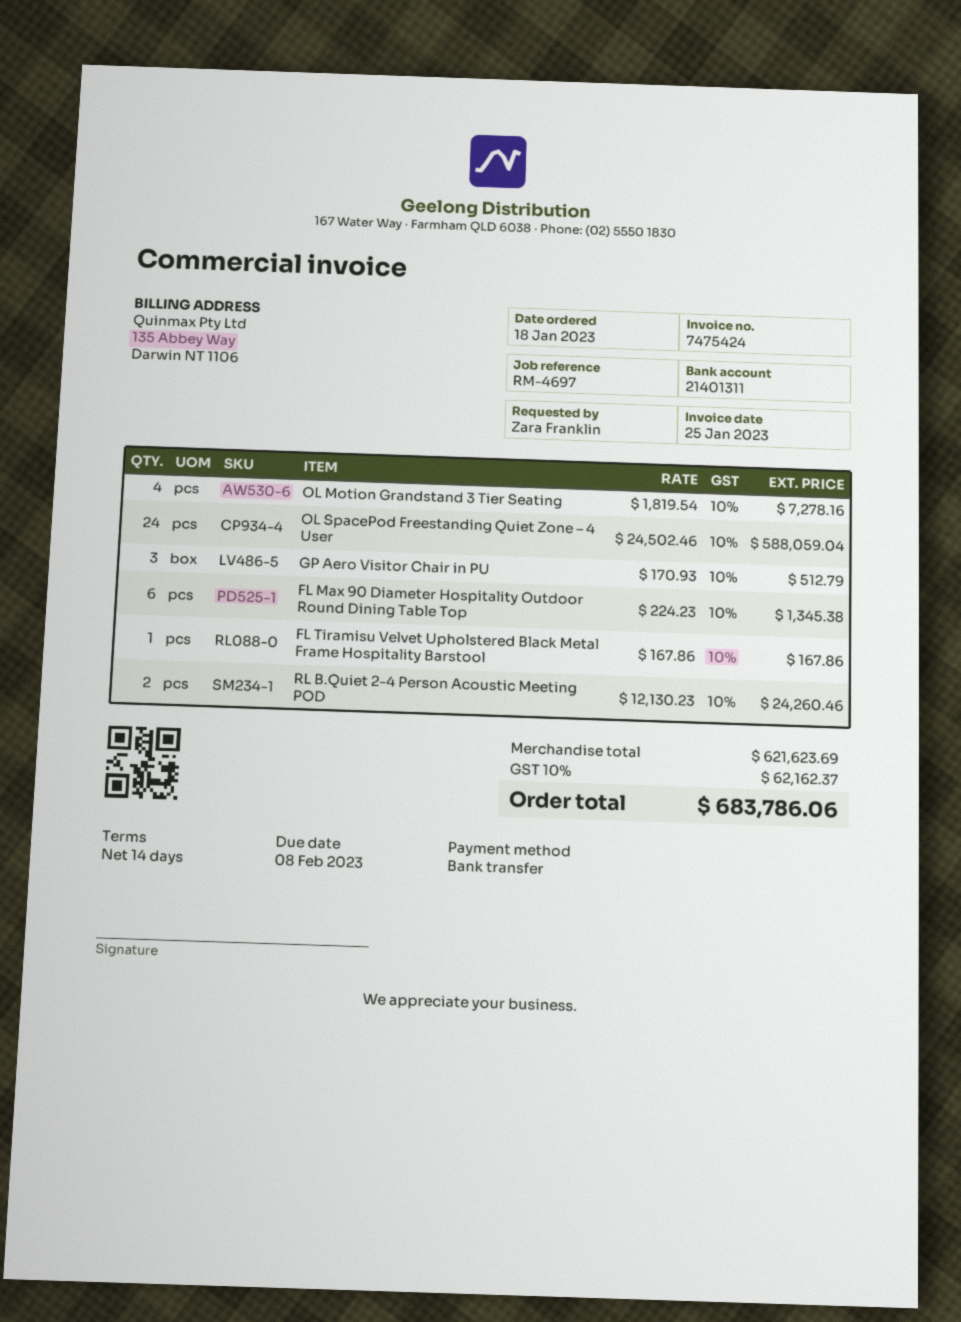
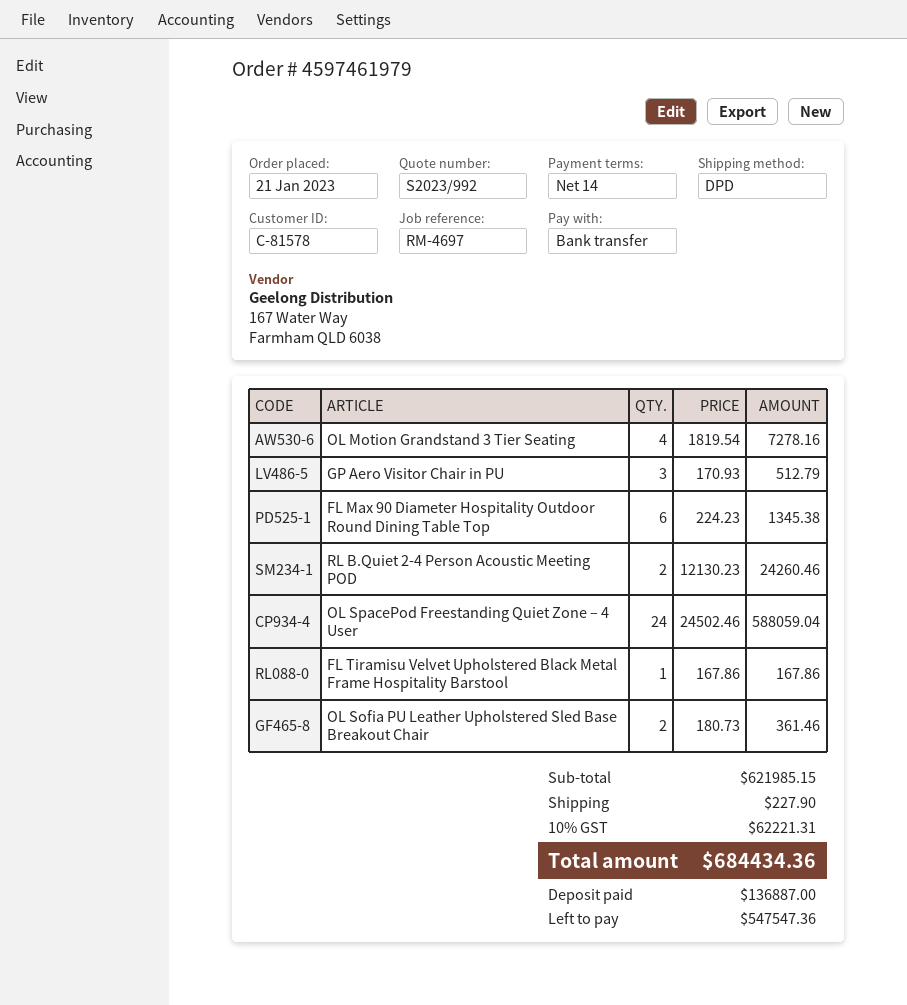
order date: 2023-01-18 -> 2023-01-21
OL Sofia PU Leather Upholstered Sled Base Breakout Chair: none -> 2 x 180.73 = 361.46
subtotal: 621623.69 -> 621985.15
shipping: none -> 227.90
tax: 10% = 62162.37 -> 10% = 62221.31
total: 683786.06 -> 684434.36

